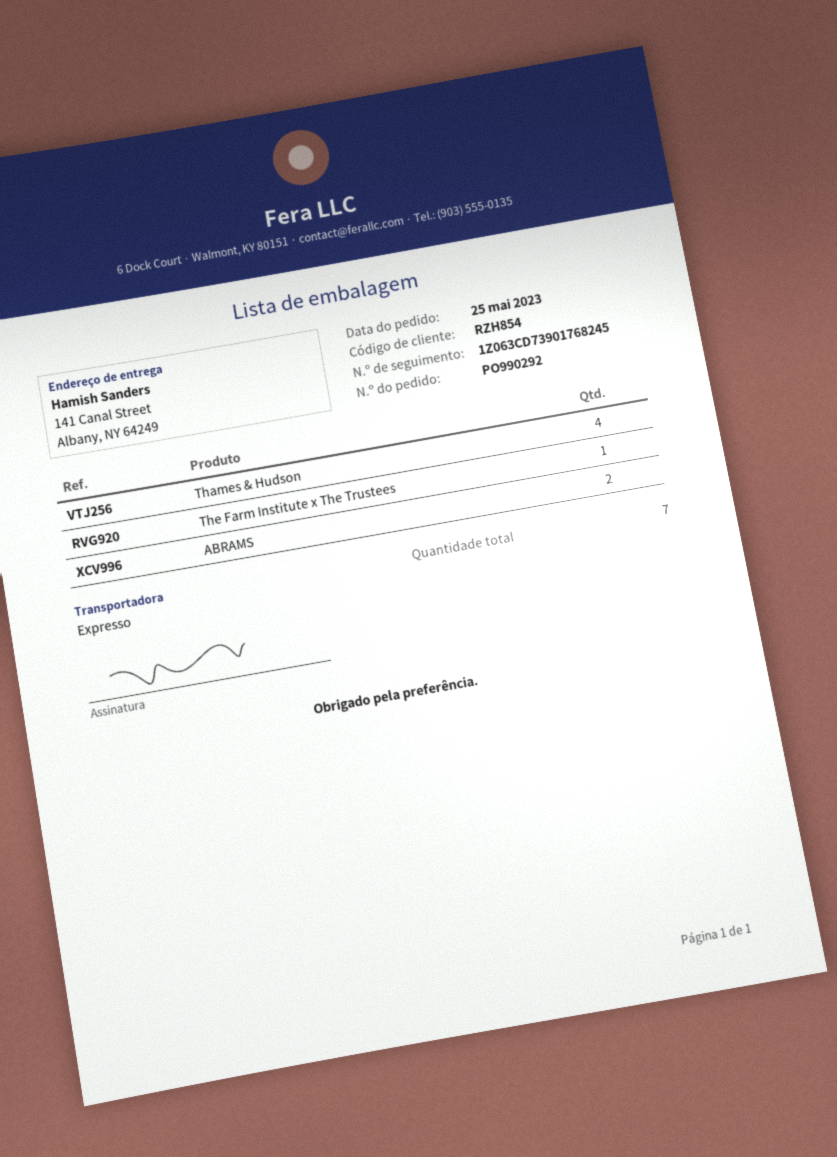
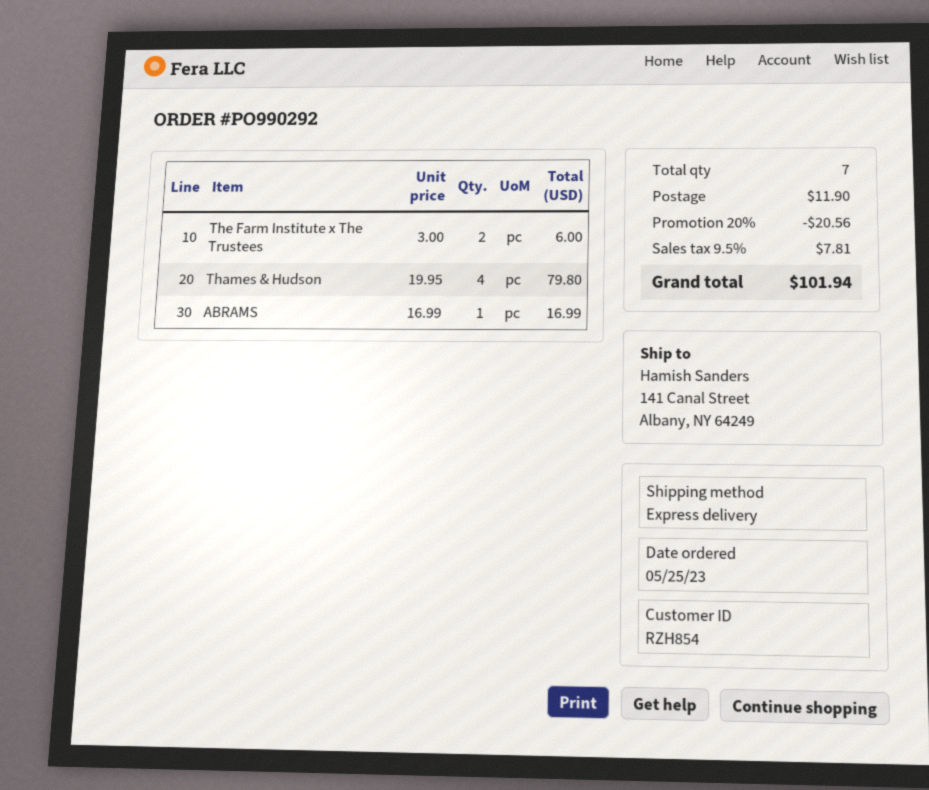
The Farm Institute x The Trustees: 1 -> 2
ABRAMS: 2 -> 1

